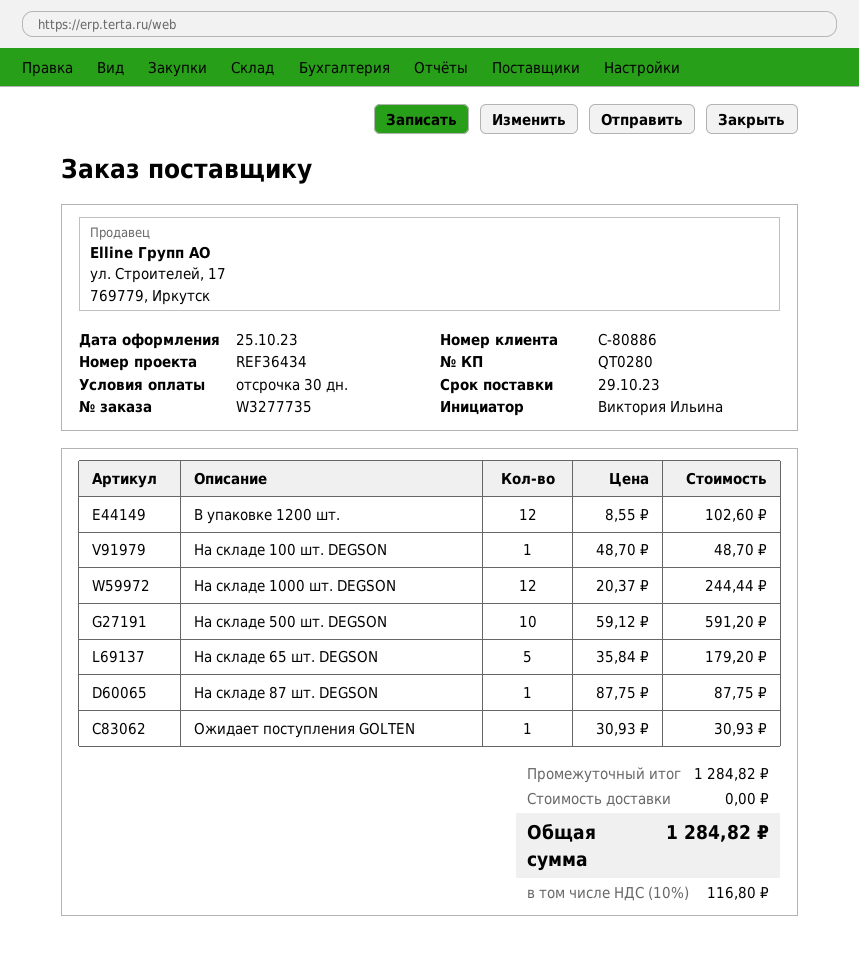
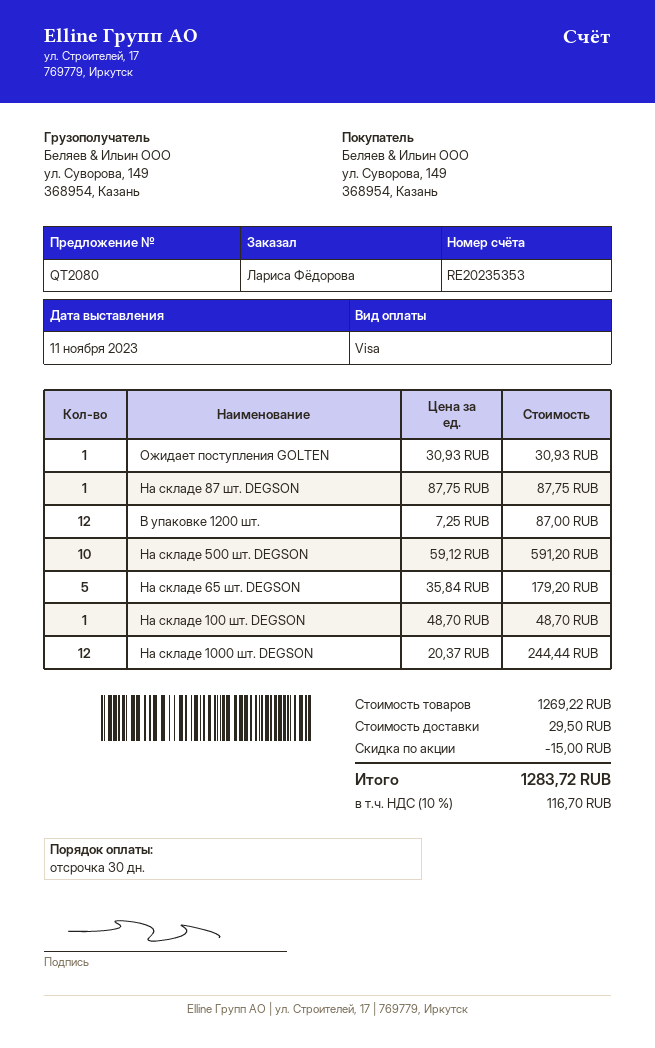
quote number: QT0280 -> QT2080
ordered by: Виктория Ильина -> Лариса Фёдорова
В упаковке 1200 шт.: 12 x 8.55 = 102.60 -> 12 x 7.25 = 87.00
subtotal: 1284.82 -> 1269.22
discount: none -> 15.00
shipping: 0.00 -> 29.50
tax: 10% = 116.80 -> 10% = 116.70
total: 1284.82 -> 1283.72

